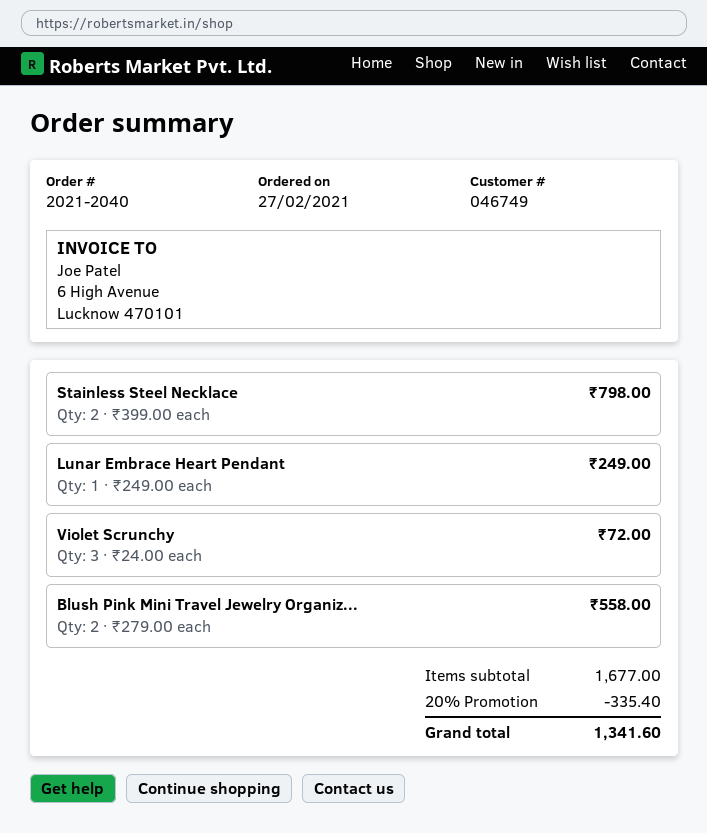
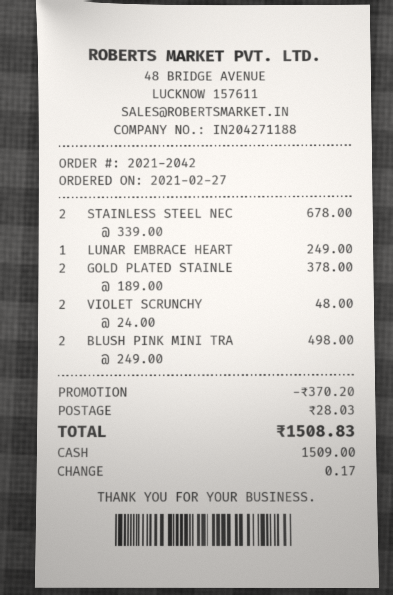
order number: 2021-2040 -> 2021-2042
Stainless Steel Necklace: 2 x 399.00 = 798.00 -> 2 x 339.00 = 678.00
Violet Scrunchy: 3 x 24.00 = 72.00 -> 2 x 24.00 = 48.00
Blush Pink Mini Travel Jewelry Organiz...: 2 x 279.00 = 558.00 -> 2 x 249.00 = 498.00
GOLD PLATED STAINLE: none -> 2 x 189.00 = 378.00
discount: 335.40 -> 370.20
shipping: none -> 28.03
total: 1341.60 -> 1508.83

